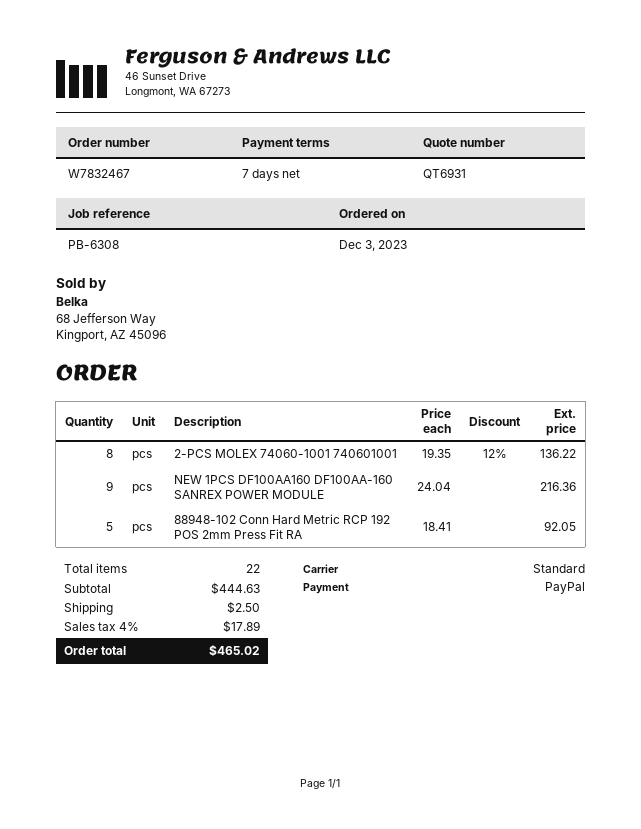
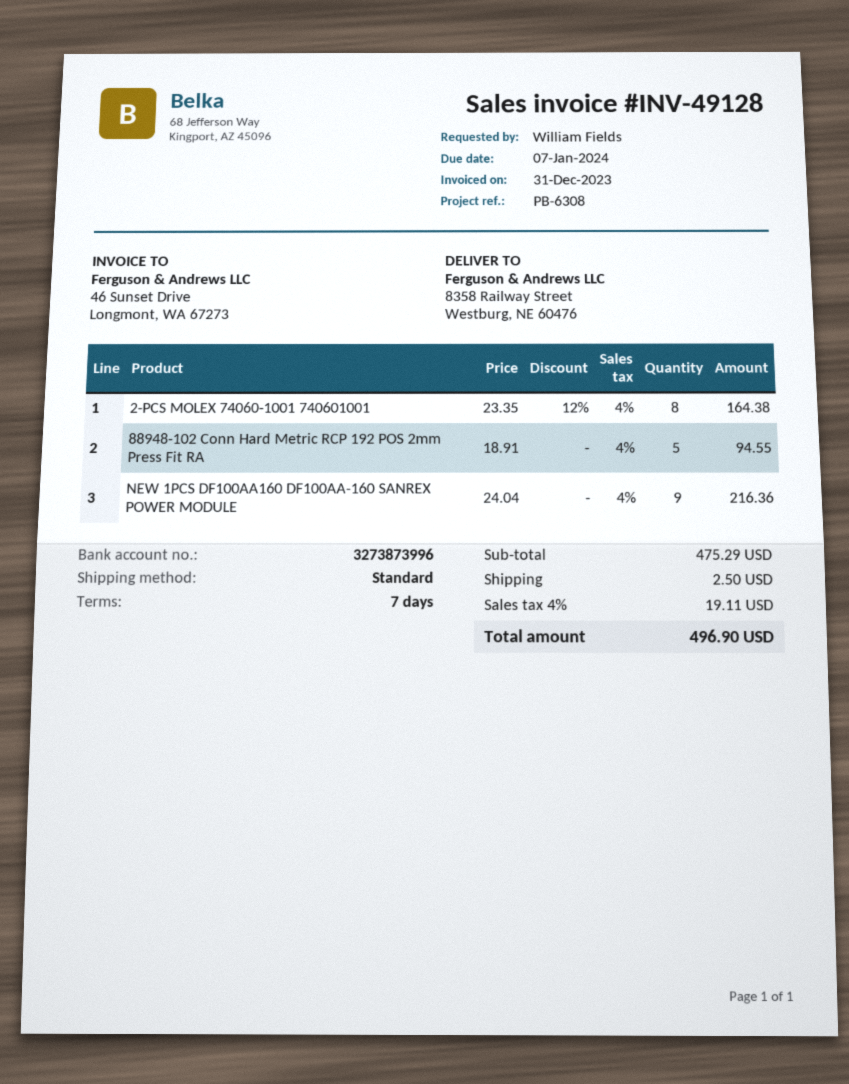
2-PCS MOLEX 74060-1001 740601001: 8 x 19.35 - 12% = 136.22 -> 8 x 23.35 - 12% = 164.38
88948-102 Conn Hard Metric RCP 192 POS 2mm Press Fit RA: 5 x 18.41 = 92.05 -> 5 x 18.91 = 94.55
subtotal: 444.63 -> 475.29
tax: 4% = 17.89 -> 4% = 19.11
total: 465.02 -> 496.90

